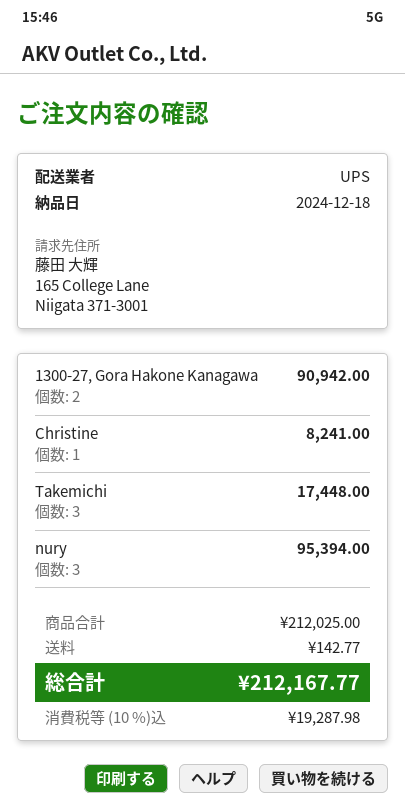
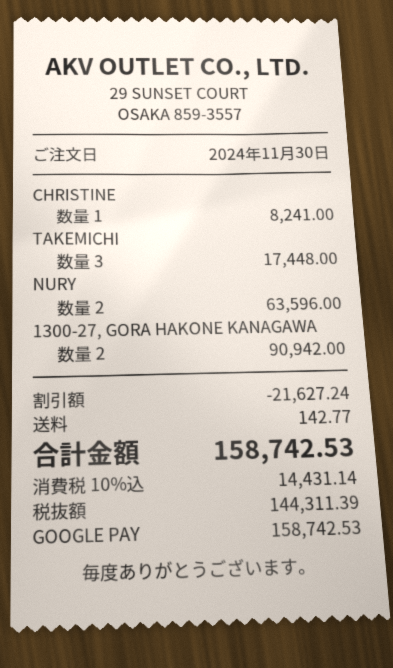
nury: 3 for 95394.00 -> 2 for 63596.00
discount: none -> 21627.24
tax: 10% = 19287.98 -> 10% = 14431.14
total: 212167.77 -> 158742.53

